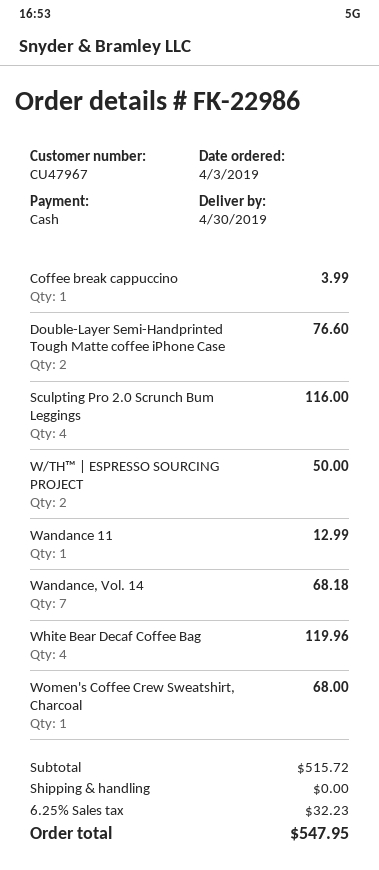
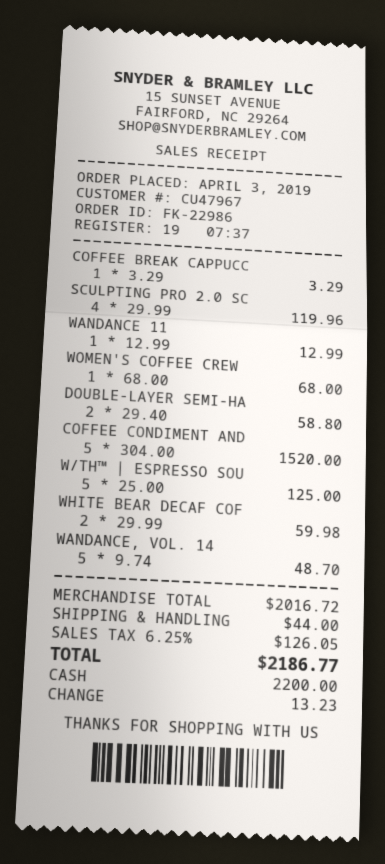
Coffee break cappuccino: 1 for 3.99 -> 1 for 3.29
Double-Layer Semi-Handprinted Tough Matte coffee iPhone Case: 2 for 76.60 -> 2 for 58.80
Sculpting Pro 2.0 Scrunch Bum Leggings: 4 for 116.00 -> 4 for 119.96
W/TH™ | ESPRESSO SOURCING PROJECT: 2 for 50.00 -> 5 for 125.00
Wandance, Vol. 14: 7 for 68.18 -> 5 for 48.70
White Bear Decaf Coffee Bag: 4 for 119.96 -> 2 for 59.98
COFFEE CONDIMENT AND: none -> 5 for 1520.00
subtotal: 515.72 -> 2016.72
shipping: 0.00 -> 44.00
tax: 6.25% = 32.23 -> 6.25% = 126.05
total: 547.95 -> 2186.77

